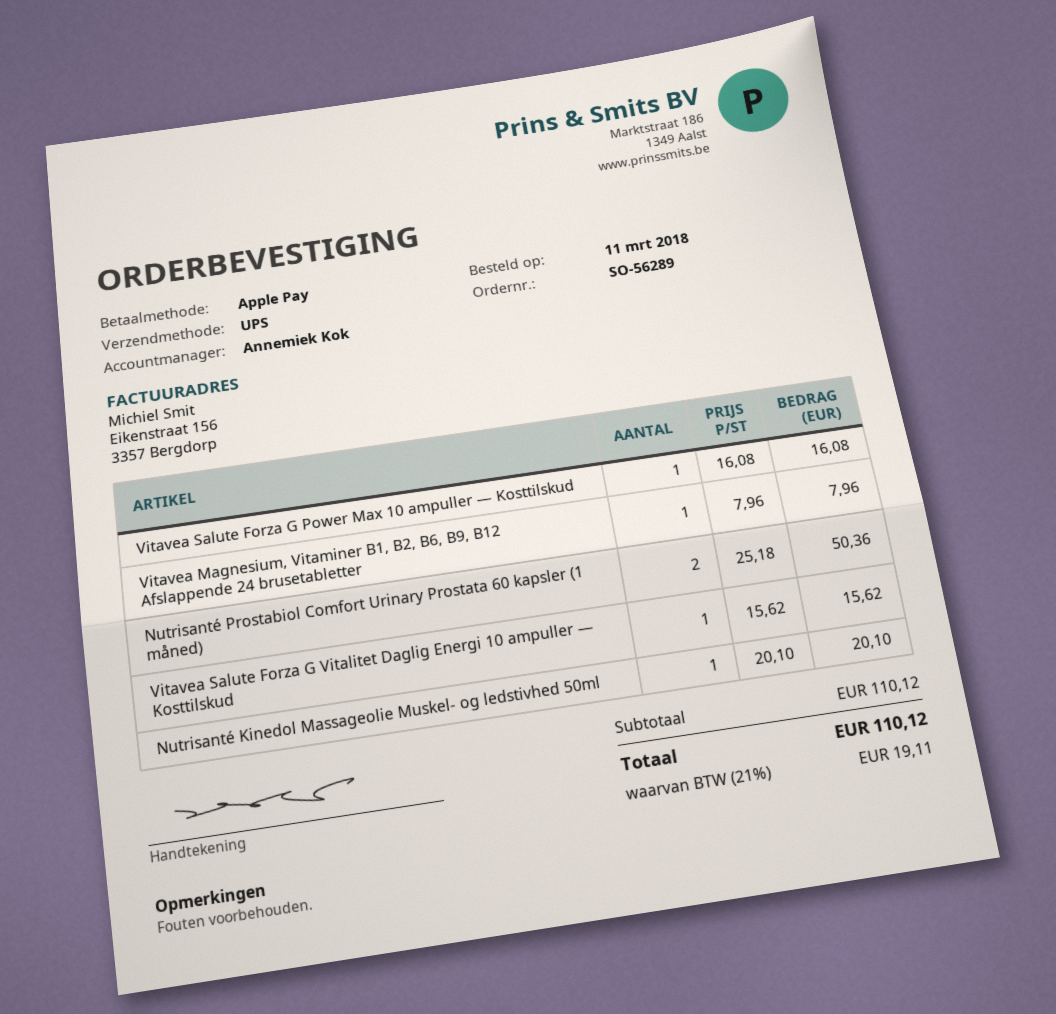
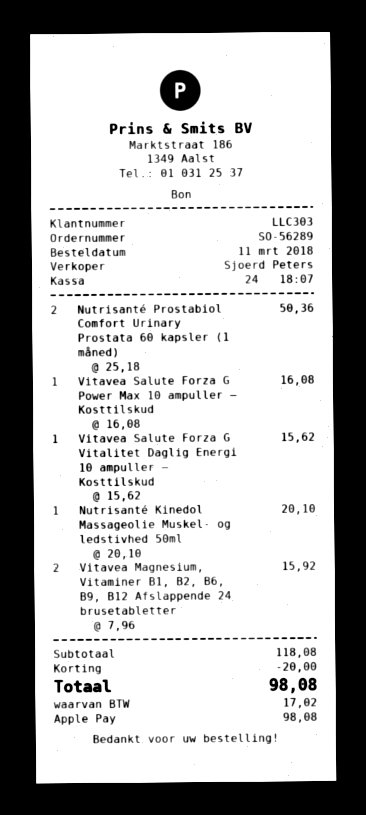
sales rep: Annemiek Kok -> Sjoerd Peters
Vitavea Magnesium, Vitaminer B1, B2, B6, B9, B12 Afslappende 24 brusetabletter: 1 x 7.96 = 7.96 -> 2 x 7.96 = 15.92
subtotal: 110.12 -> 118.08
discount: none -> 20.00
tax: 19.11 -> 17.02
total: 110.12 -> 98.08

